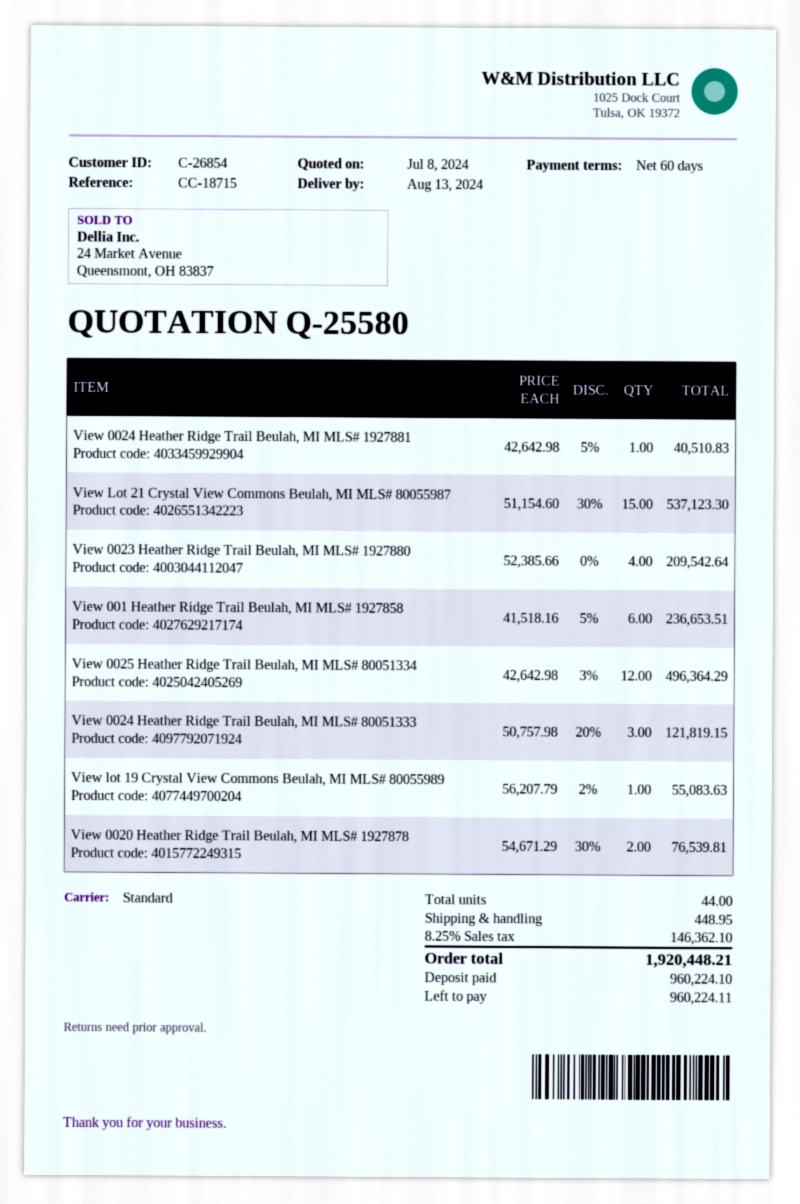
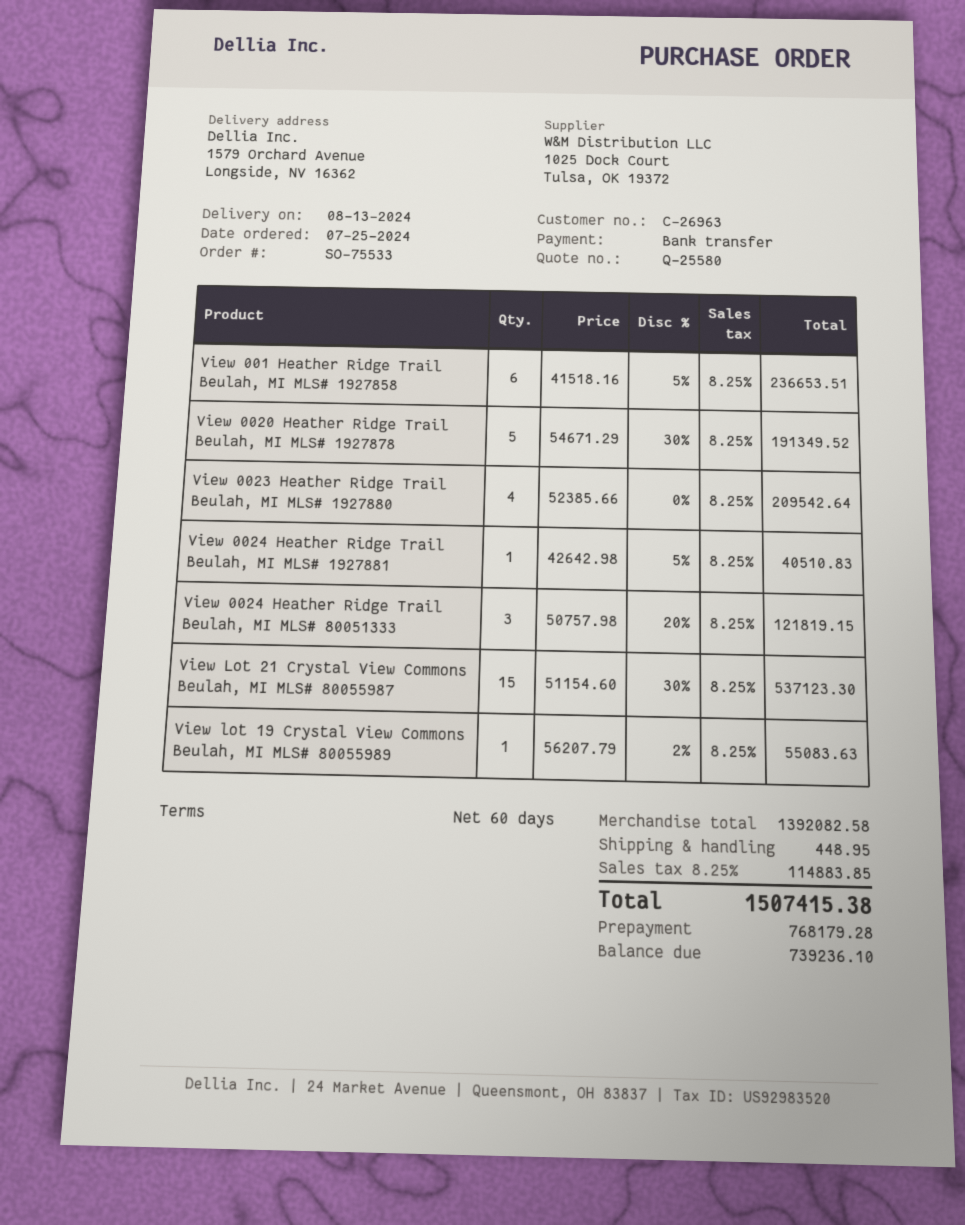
customer number: C-26854 -> C-26963
View 0025 Heather Ridge Trail Beulah, MI MLS# 80051334: 12 x 42642.98 - 3% = 496364.29 -> none
View 0020 Heather Ridge Trail Beulah, MI MLS# 1927878: 2 x 54671.29 - 30% = 76539.81 -> 5 x 54671.29 - 30% = 191349.52
tax: 8.25% = 146362.10 -> 8.25% = 114883.85
total: 1920448.21 -> 1507415.38
deposit: 960224.10 -> 768179.28
balance: 960224.11 -> 739236.10

